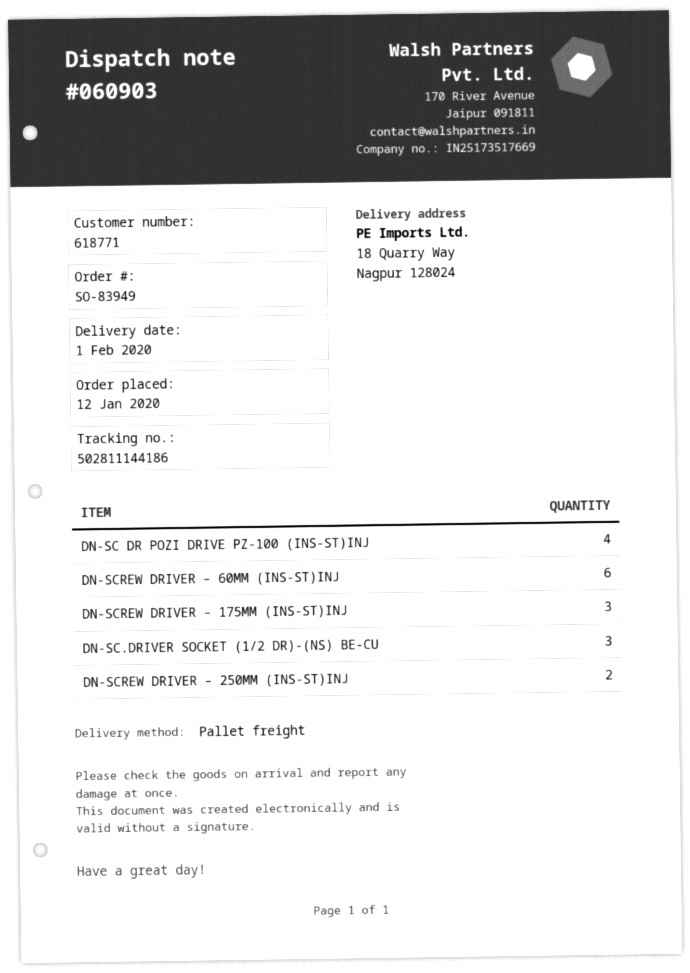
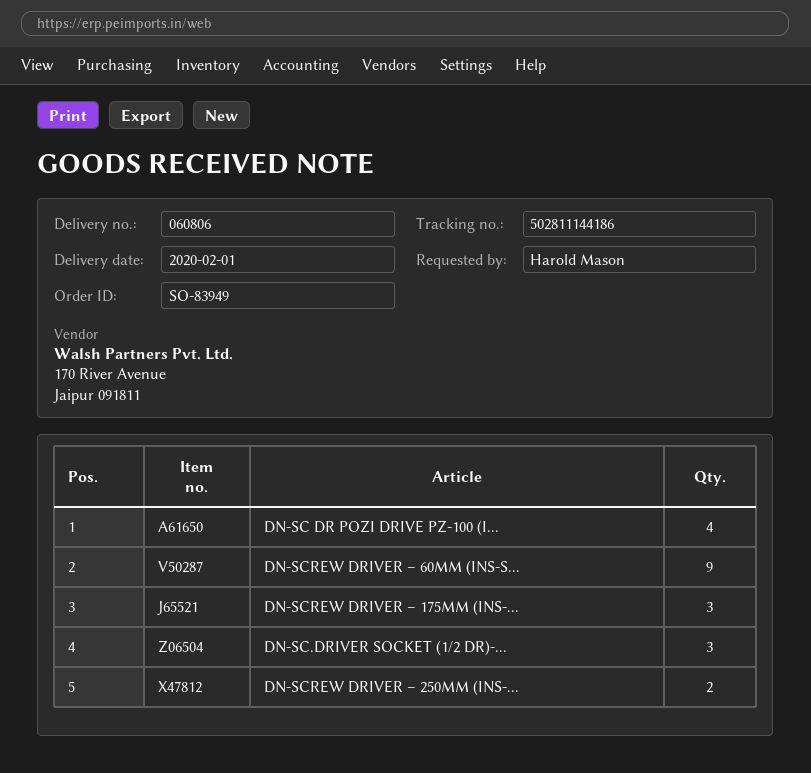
delivery note number: 060903 -> 060806
DN-SCREW DRIVER – 60MM (INS-ST)INJ: 6 -> 9

